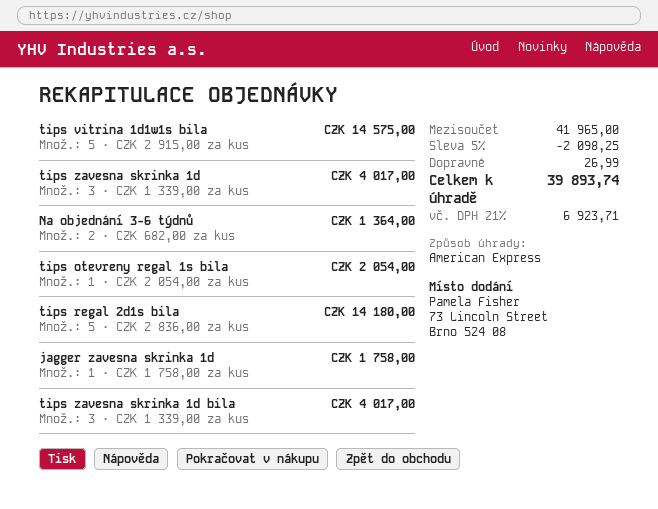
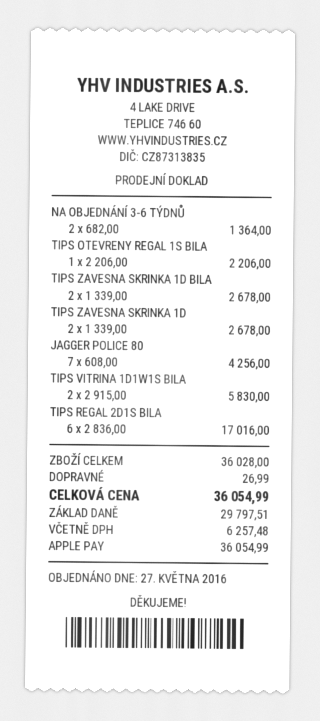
payment method: American Express -> Apple Pay
tips vitrina 1d1w1s bila: 5 x 2915.00 = 14575.00 -> 2 x 2915.00 = 5830.00
tips zavesna skrinka 1d: 3 x 1339.00 = 4017.00 -> 2 x 1339.00 = 2678.00
tips otevreny regal 1s bila: 1 x 2054.00 = 2054.00 -> 1 x 2206.00 = 2206.00
tips regal 2d1s bila: 5 x 2836.00 = 14180.00 -> 6 x 2836.00 = 17016.00
jagger zavesna skrinka 1d: 1 x 1758.00 = 1758.00 -> none
tips zavesna skrinka 1d bila: 3 x 1339.00 = 4017.00 -> 2 x 1339.00 = 2678.00
JAGGER POLICE 80: none -> 7 x 608.00 = 4256.00
subtotal: 41965.00 -> 36028.00
discount: 5% = 2098.25 -> none
tax: 6923.71 -> 6257.48
total: 39893.74 -> 36054.99

